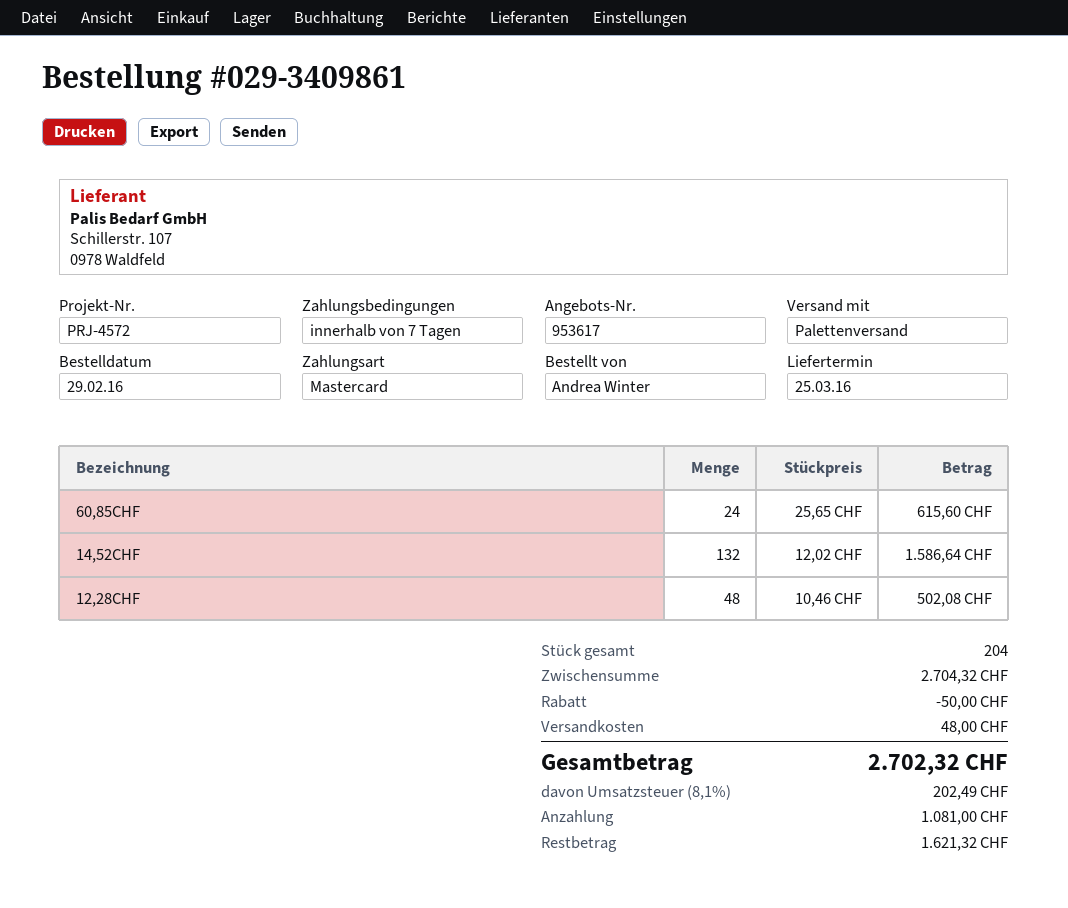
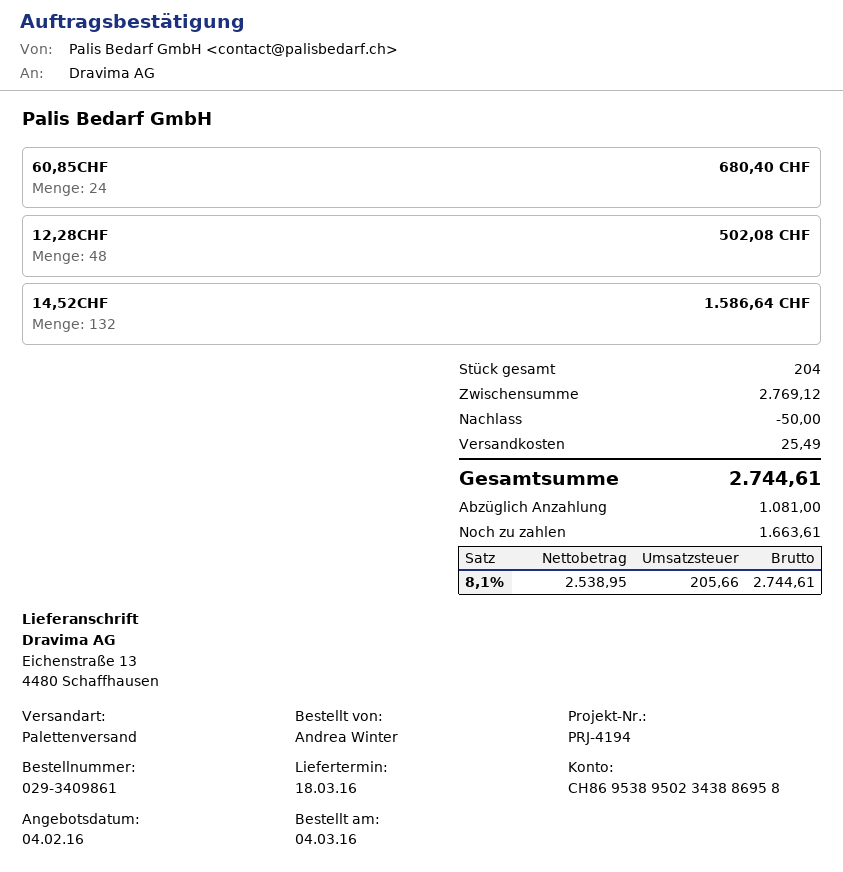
order date: 2016-02-29 -> 2016-03-04
delivery date: 2016-03-25 -> 2016-03-18
reference: PRJ-4572 -> PRJ-4194
60,85CHF: 24 for 615.60 -> 24 for 680.40
subtotal: 2704.32 -> 2769.12
shipping: 48.00 -> 25.49
tax: 8.1% = 202.49 -> 8.1% = 205.66
total: 2702.32 -> 2744.61
balance: 1621.32 -> 1663.61

